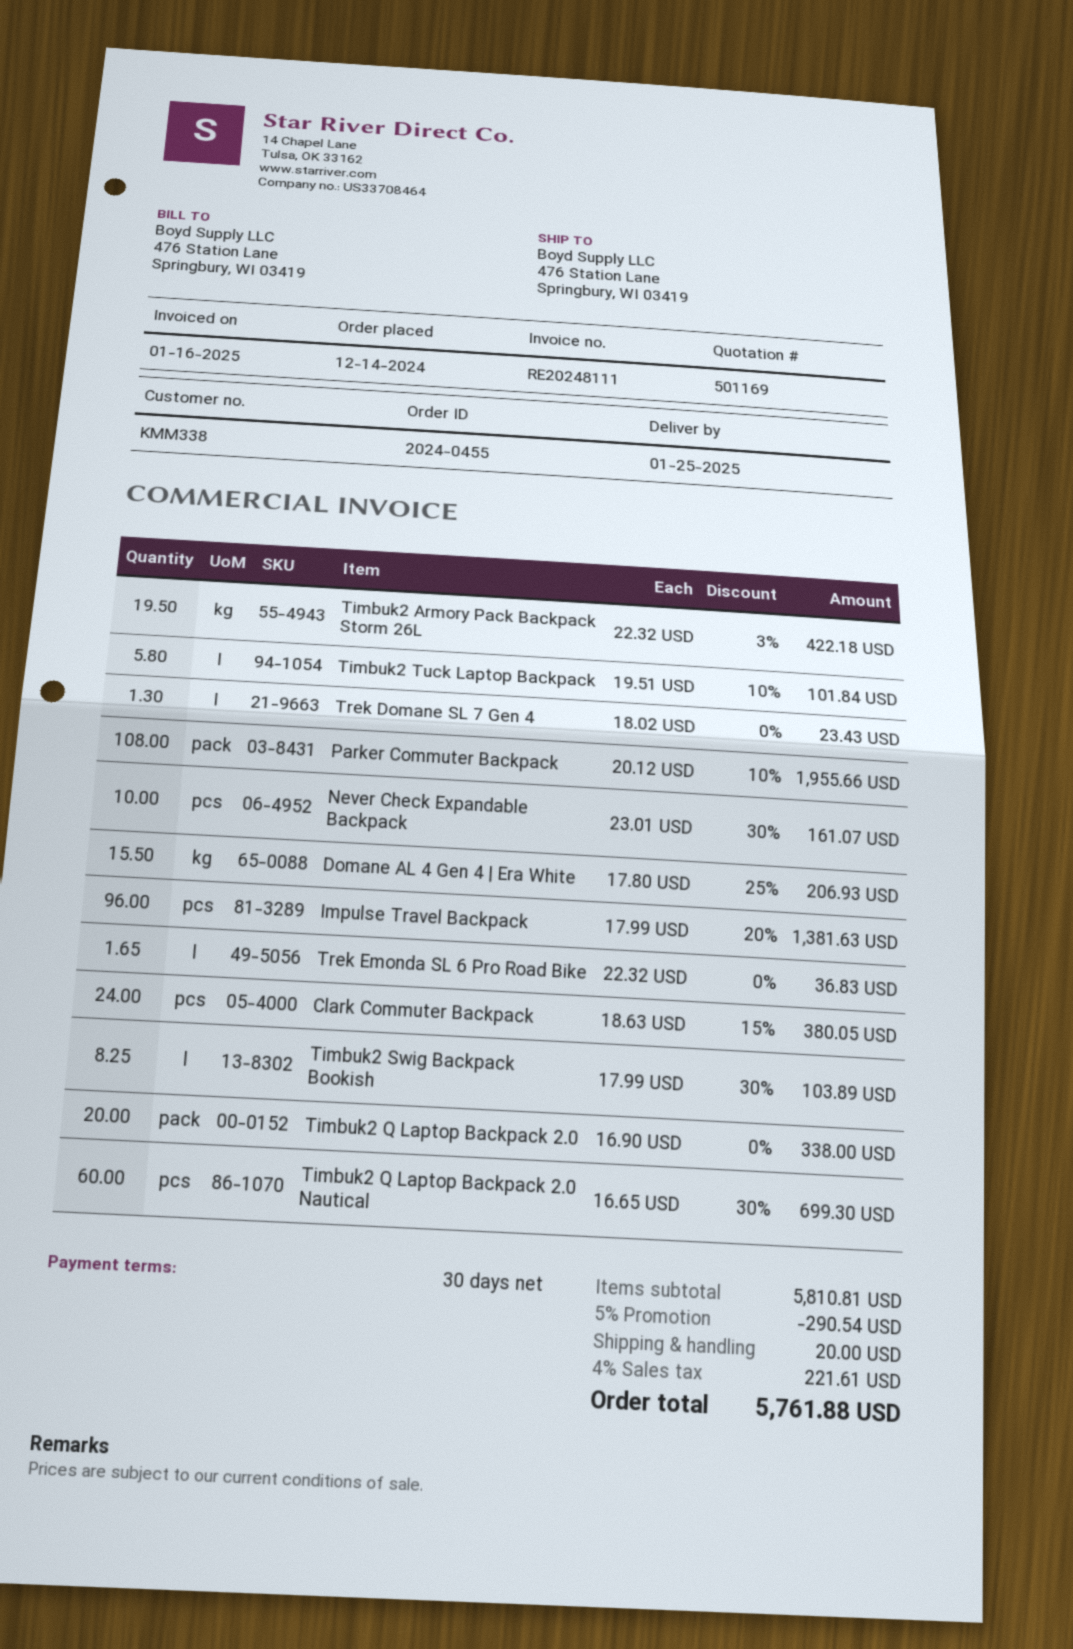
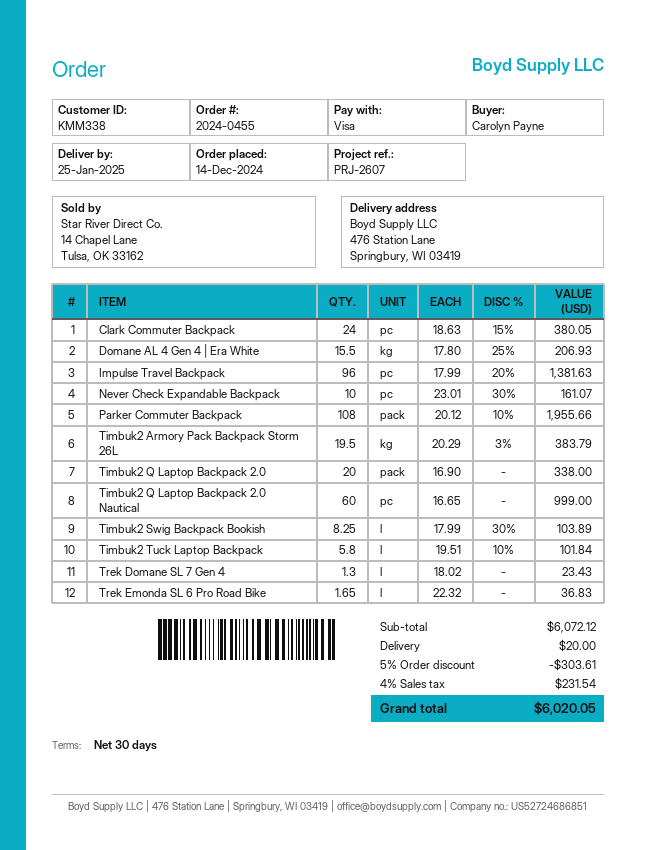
Timbuk2 Armory Pack Backpack Storm 26L: 19.5 x 22.32 - 3% = 422.18 -> 19.5 x 20.29 - 3% = 383.79
Timbuk2 Q Laptop Backpack 2.0 Nautical: 60 x 16.65 - 30% = 699.30 -> 60 x 16.65 = 999.00
subtotal: 5810.81 -> 6072.12
discount: 5% = 290.54 -> 5% = 303.61
tax: 4% = 221.61 -> 4% = 231.54
total: 5761.88 -> 6020.05

